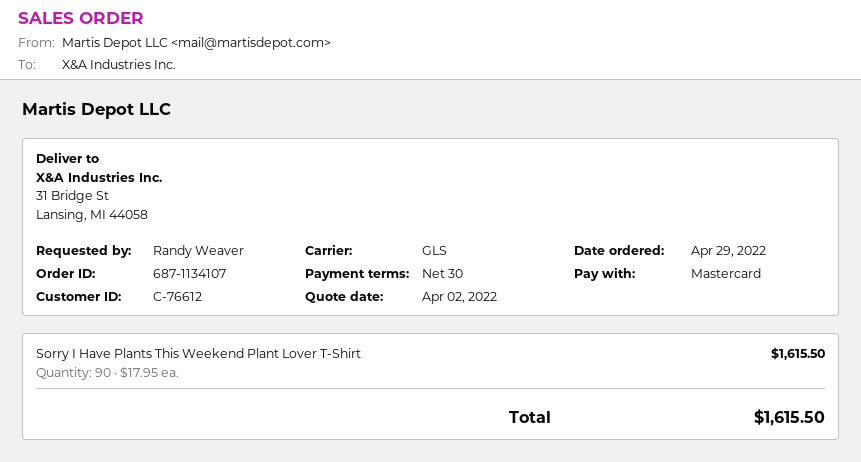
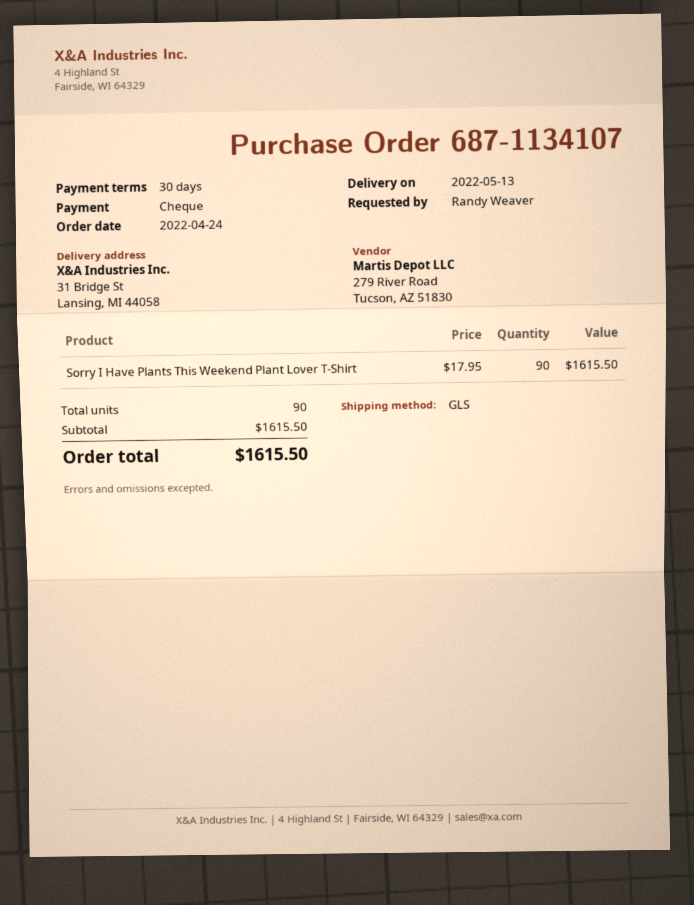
order date: 2022-04-29 -> 2022-04-24
payment method: Mastercard -> cheque

